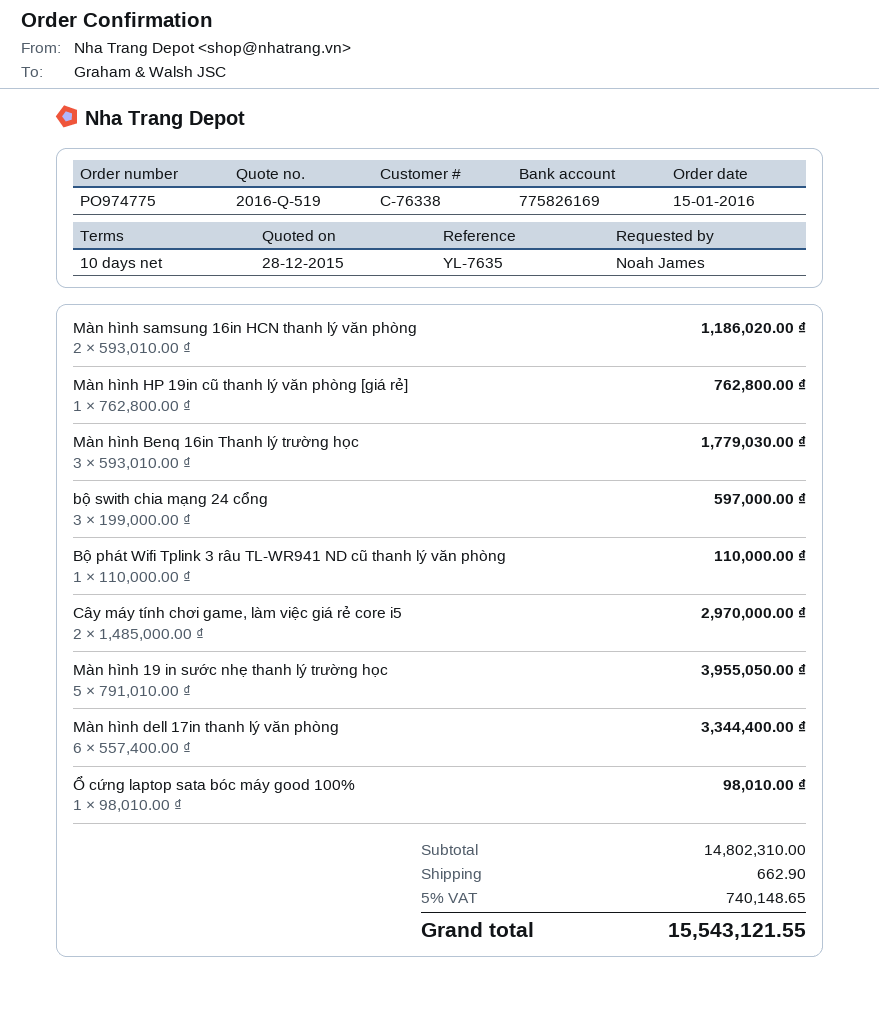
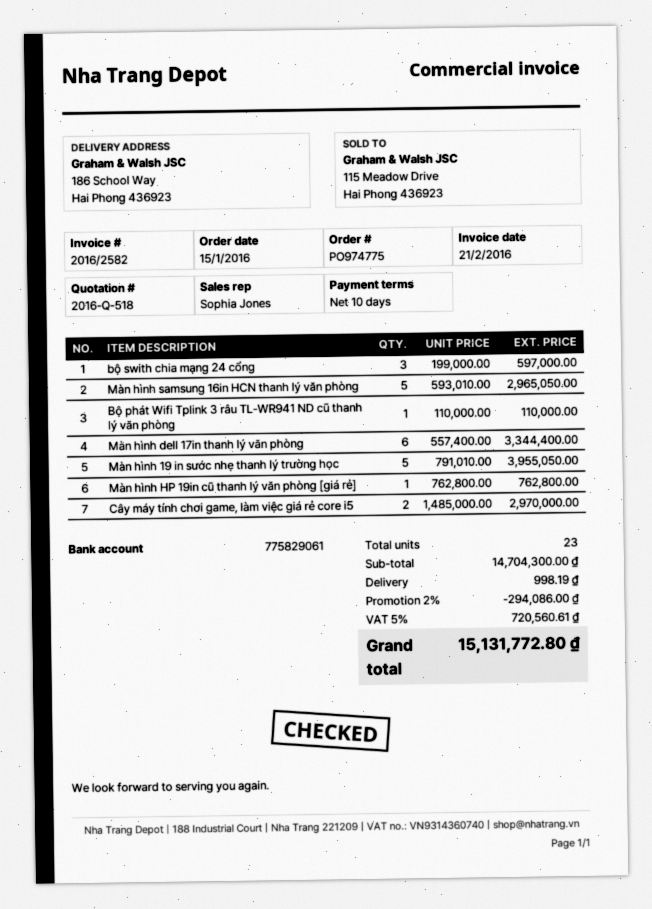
quote number: 2016-Q-519 -> 2016-Q-518
bank account: 775826169 -> 775829061
Màn hình samsung 16in HCN thanh lý văn phòng: 2 x 593010.00 = 1186020.00 -> 5 x 593010.00 = 2965050.00
Màn hình Benq 16in Thanh lý trường học: 3 x 593010.00 = 1779030.00 -> none
Ổ cứng laptop sata bóc máy good 100%: 1 x 98010.00 = 98010.00 -> none
subtotal: 14802310.00 -> 14704300.00
discount: none -> 2% = 294086.00
shipping: 662.90 -> 998.19
tax: 5% = 740148.65 -> 5% = 720560.61
total: 15543121.55 -> 15131772.80

